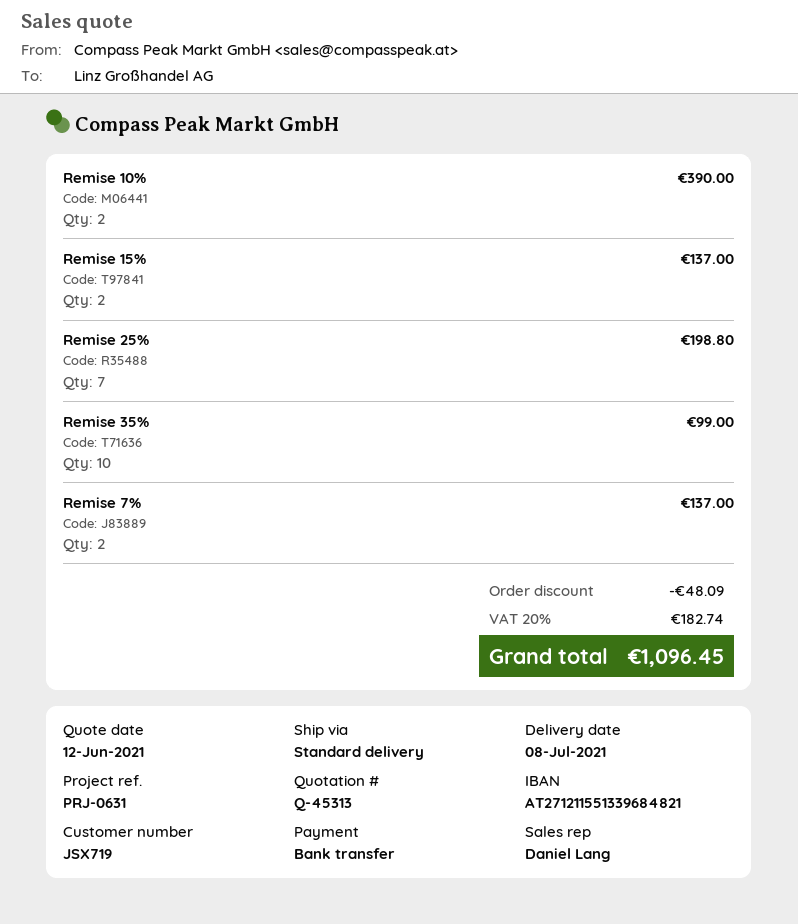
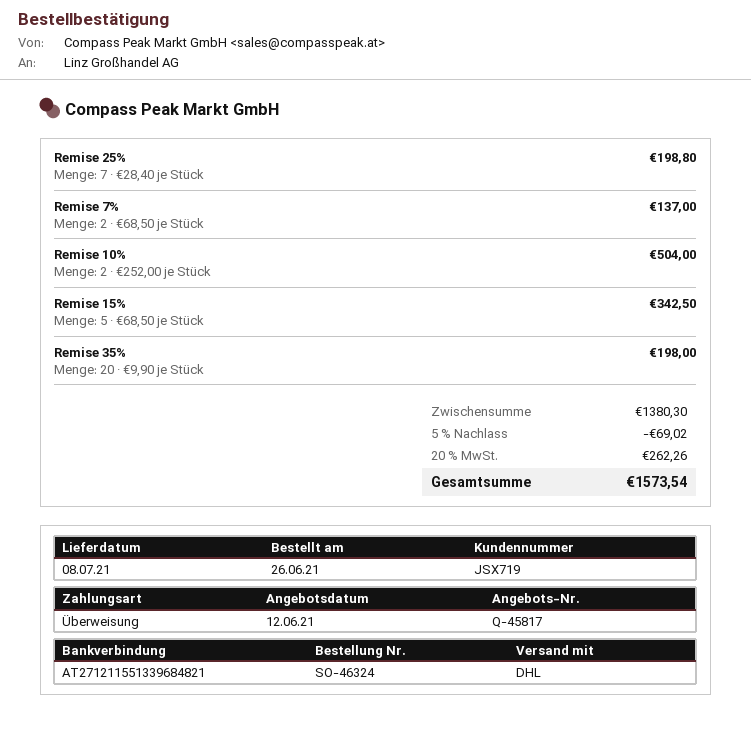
quote number: Q-45313 -> Q-45817
shipping method: standard -> DHL
Remise 10%: 2 for 390.00 -> 2 for 504.00
Remise 15%: 2 for 137.00 -> 5 for 342.50
Remise 35%: 10 for 99.00 -> 20 for 198.00
discount: 48.09 -> 69.02
tax: 20% = 182.74 -> 20% = 262.26
total: 1096.45 -> 1573.54

